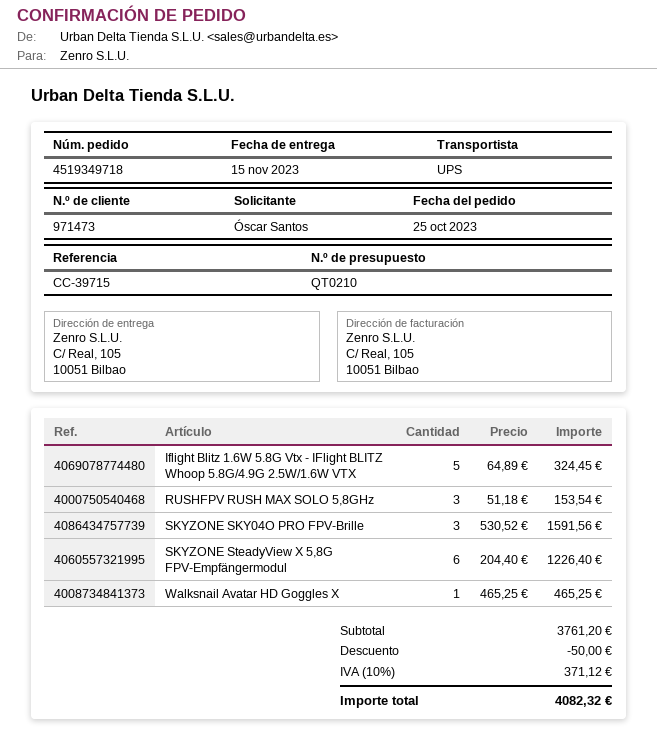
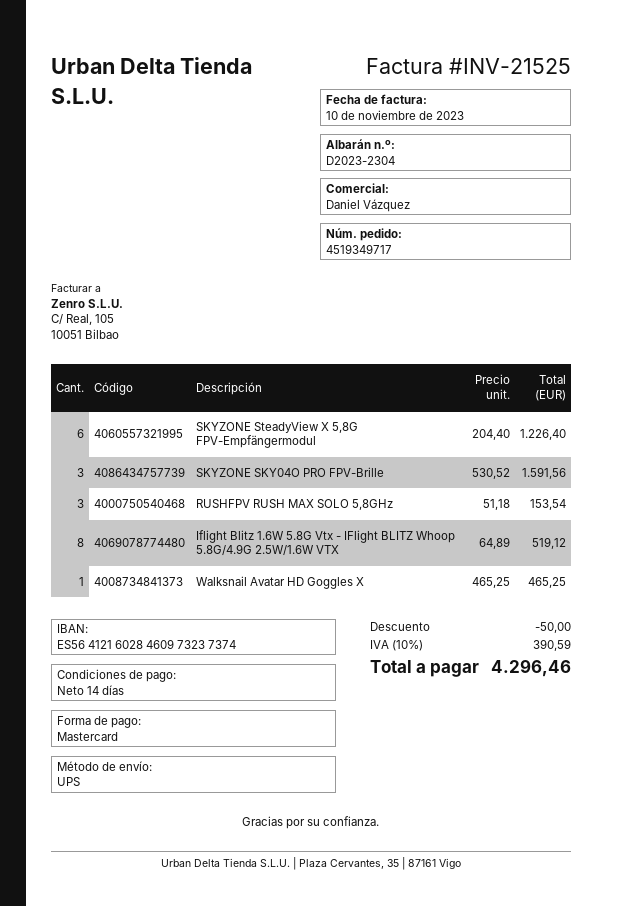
order number: 4519349718 -> 4519349717
Iflight Blitz 1.6W 5.8G Vtx - IFlight BLITZ Whoop 5.8G/4.9G 2.5W/1.6W VTX: 5 x 64.89 = 324.45 -> 8 x 64.89 = 519.12
tax: 10% = 371.12 -> 10% = 390.59
total: 4082.32 -> 4296.46

